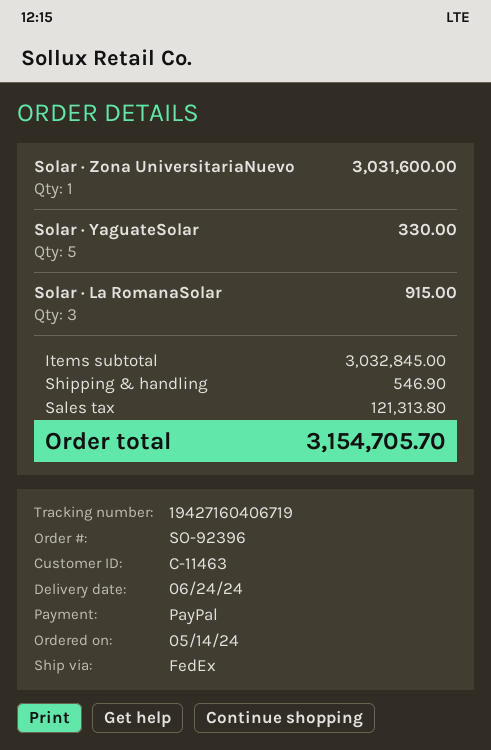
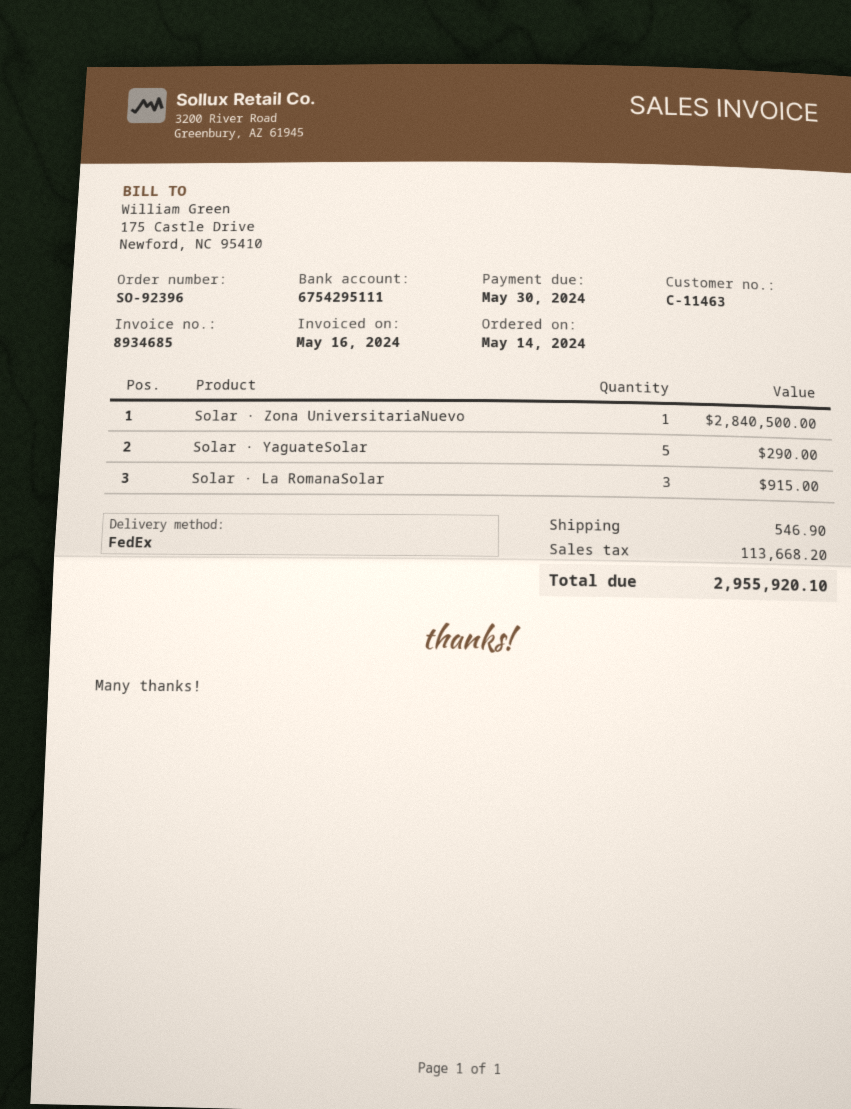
Solar · Zona UniversitariaNuevo: 1 for 3031600.00 -> 1 for 2840500.00
Solar · YaguateSolar: 5 for 330.00 -> 5 for 290.00
tax: 121313.80 -> 113668.20
total: 3154705.70 -> 2955920.10

